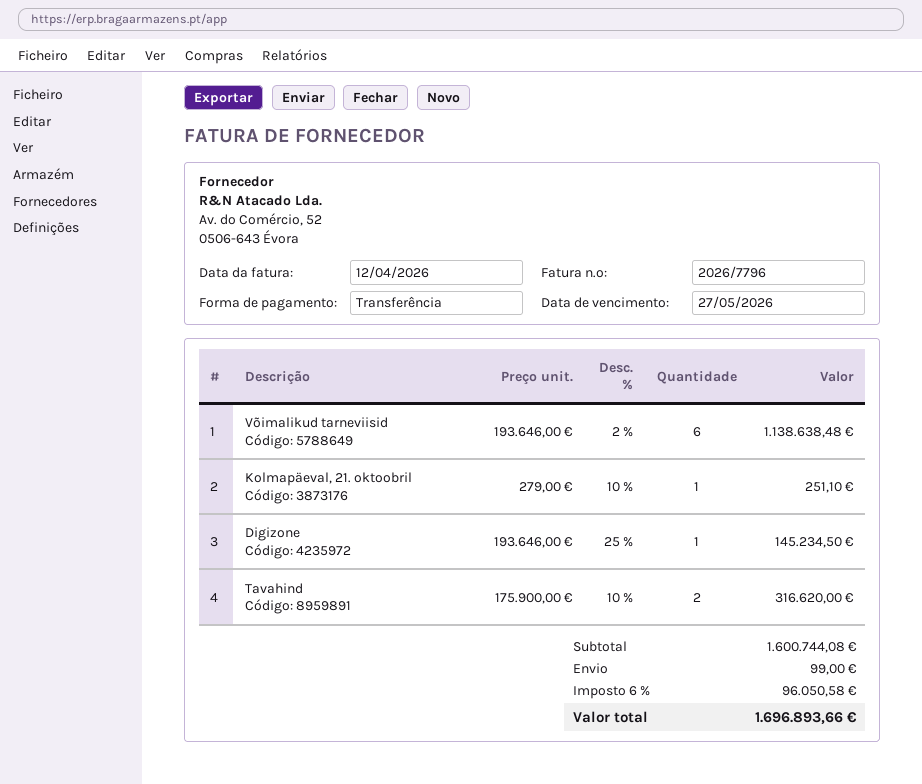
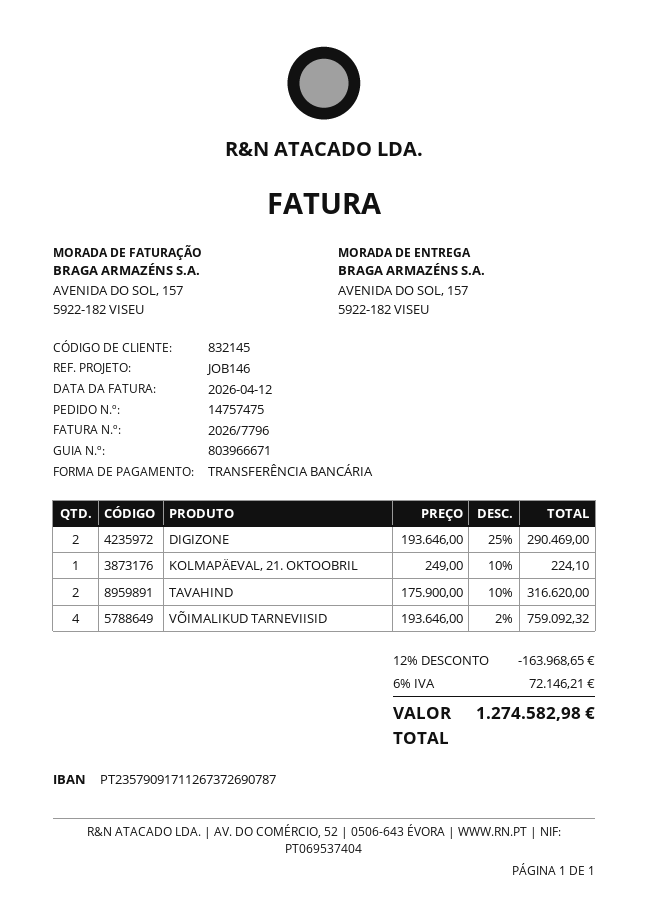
Võimalikud tarneviisid: 6 x 193646.00 - 2% = 1138638.48 -> 4 x 193646.00 - 2% = 759092.32
Kolmapäeval, 21. oktoobril: 1 x 279.00 - 10% = 251.10 -> 1 x 249.00 - 10% = 224.10
Digizone: 1 x 193646.00 - 25% = 145234.50 -> 2 x 193646.00 - 25% = 290469.00
discount: none -> 12% = 163968.65
shipping: 99.00 -> none
tax: 6% = 96050.58 -> 6% = 72146.21
total: 1696893.66 -> 1274582.98

